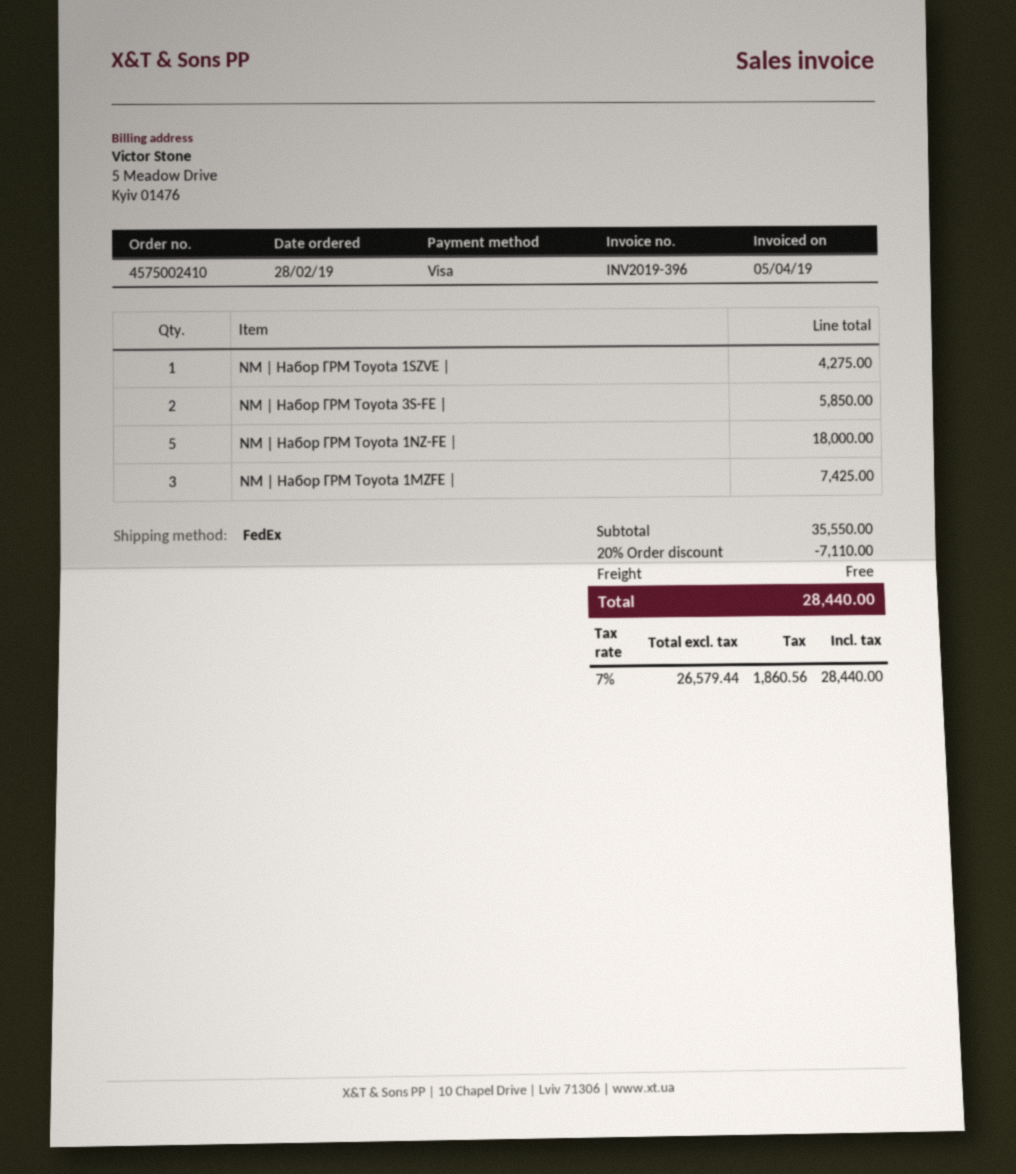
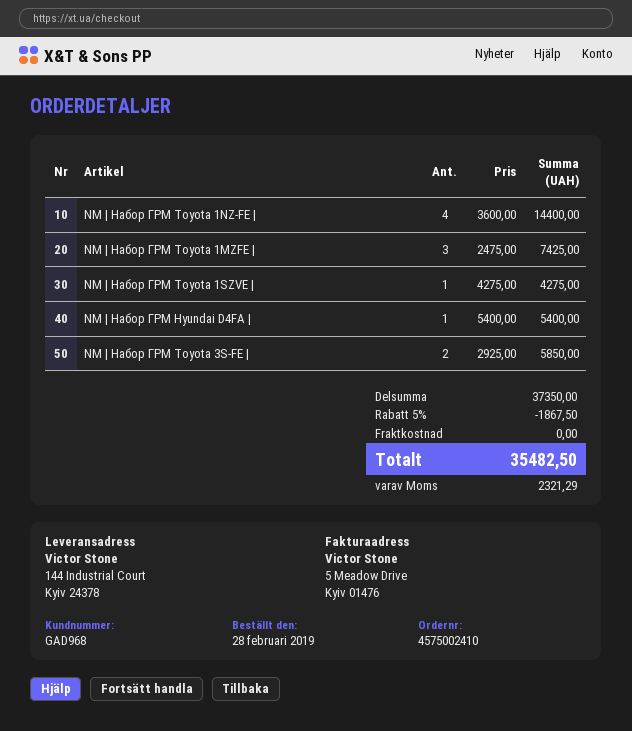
NM | Набор ГРМ Toyota 1NZ-FE |: 5 for 18000.00 -> 4 for 14400.00
NM | Набор ГРМ Hyundai D4FA |: none -> 1 for 5400.00
subtotal: 35550.00 -> 37350.00
discount: 20% = 7110.00 -> 5% = 1867.50
tax: 1860.56 -> 2321.29
total: 28440.00 -> 35482.50

